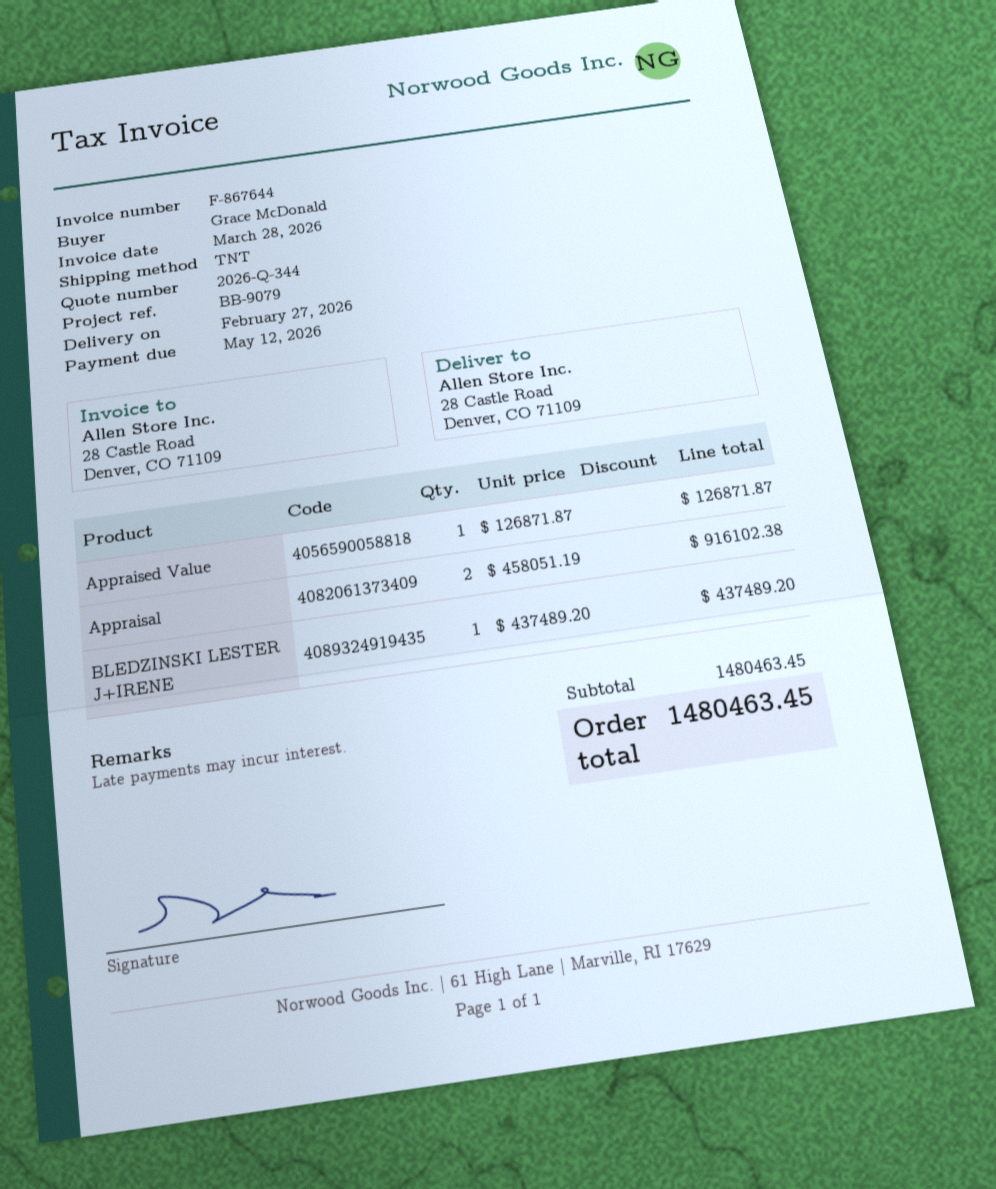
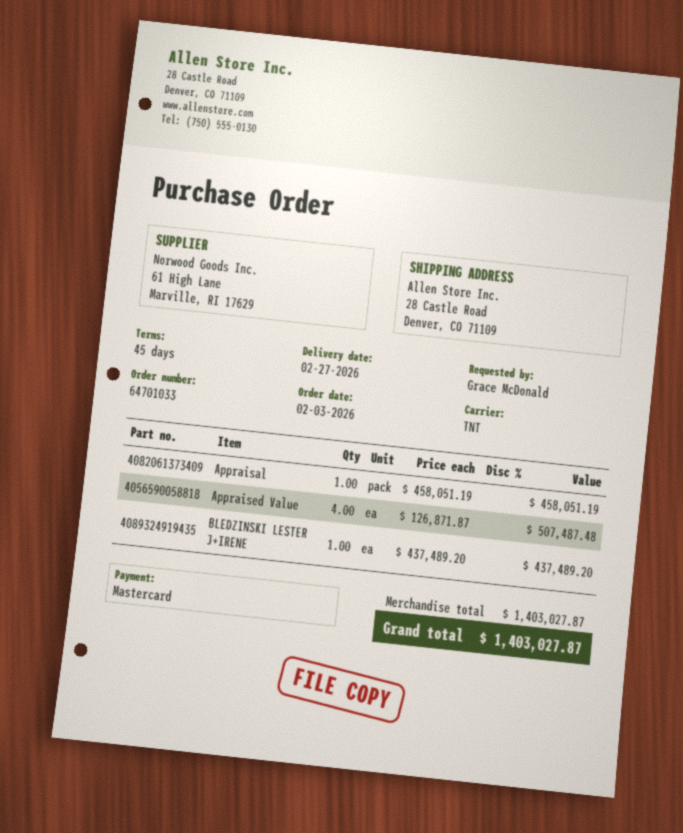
Appraised Value: 1 x 126871.87 = 126871.87 -> 4 x 126871.87 = 507487.48
Appraisal: 2 x 458051.19 = 916102.38 -> 1 x 458051.19 = 458051.19
subtotal: 1480463.45 -> 1403027.87
total: 1480463.45 -> 1403027.87

